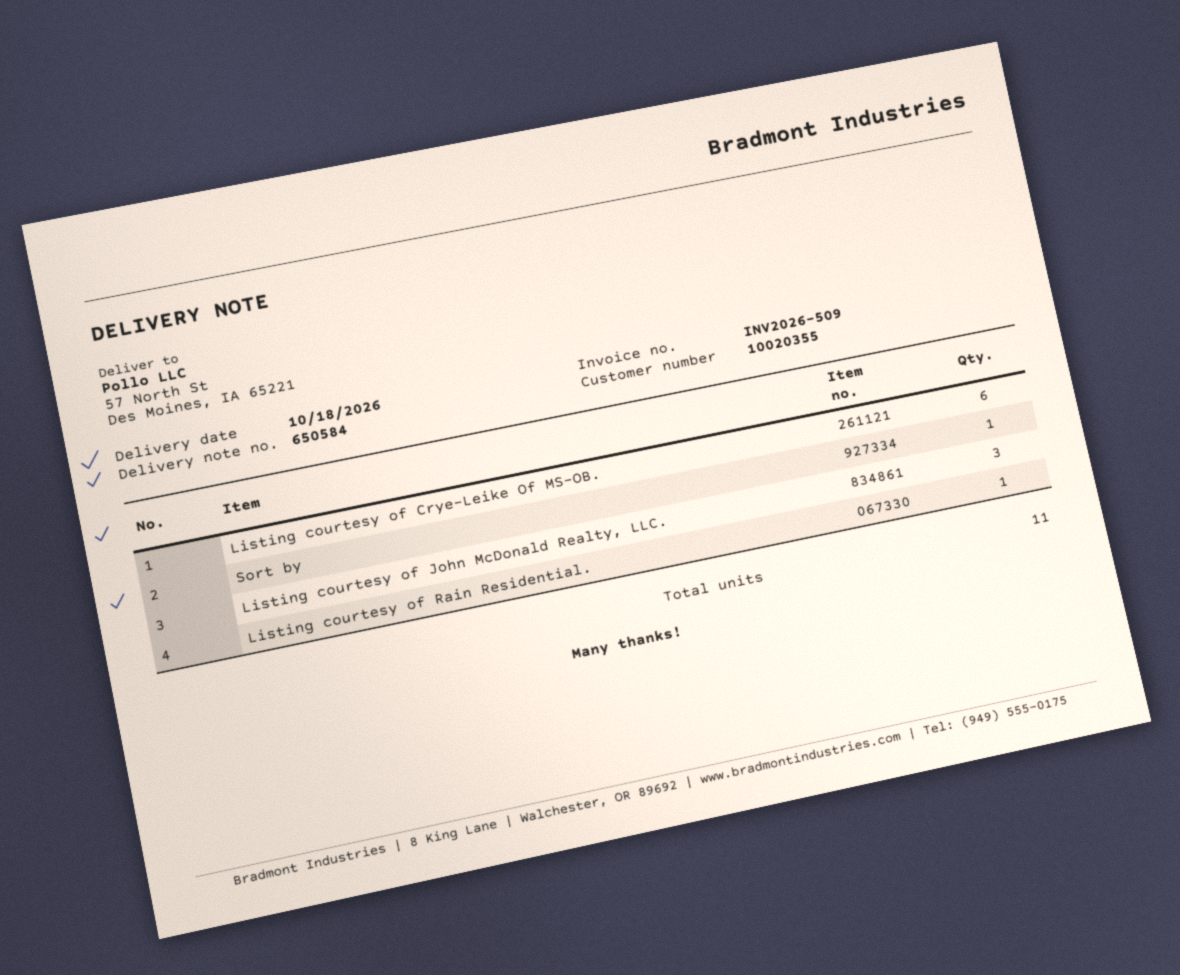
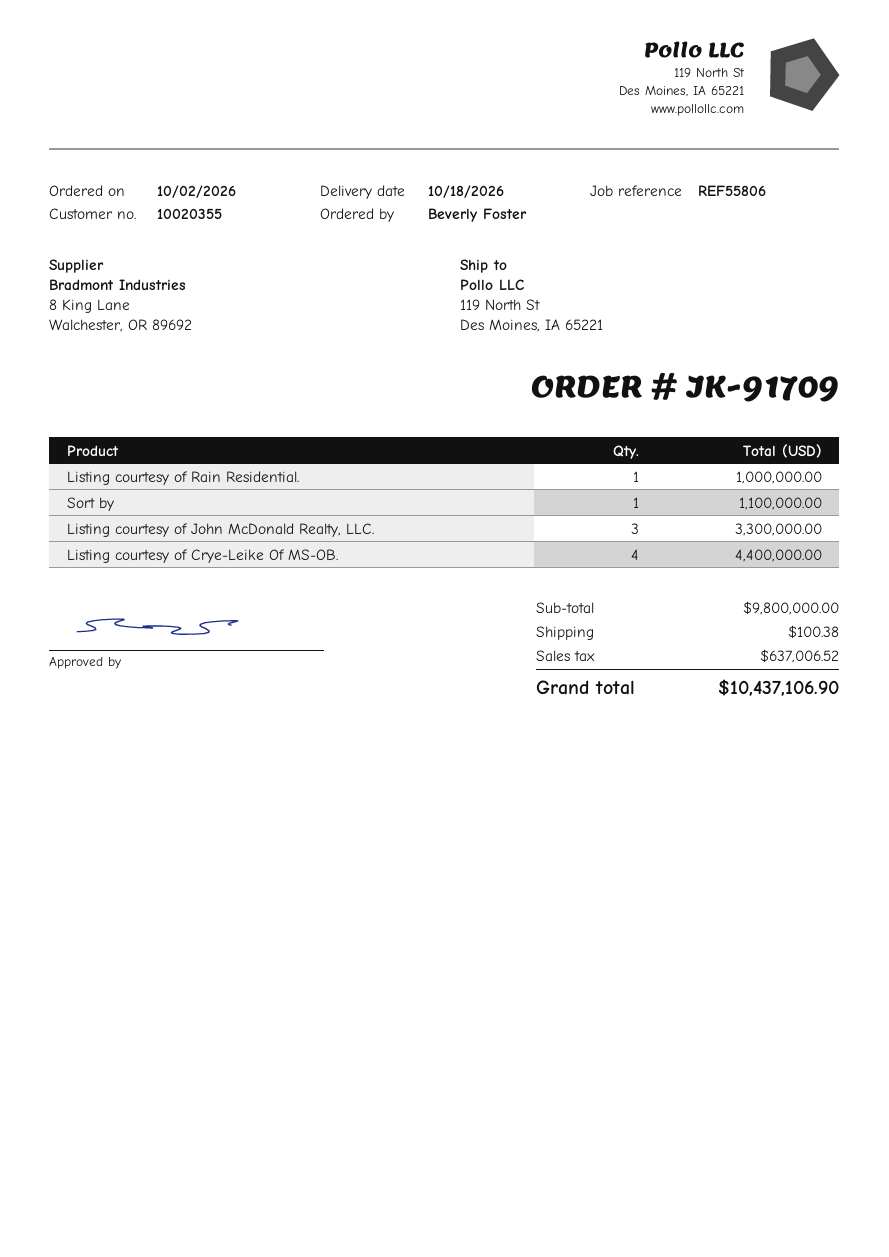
ship to: 57 North St, Des Moines, IA 65221 -> 119 North St, Des Moines, IA 65221
Listing courtesy of Crye-Leike Of MS-OB.: 6 -> 4

